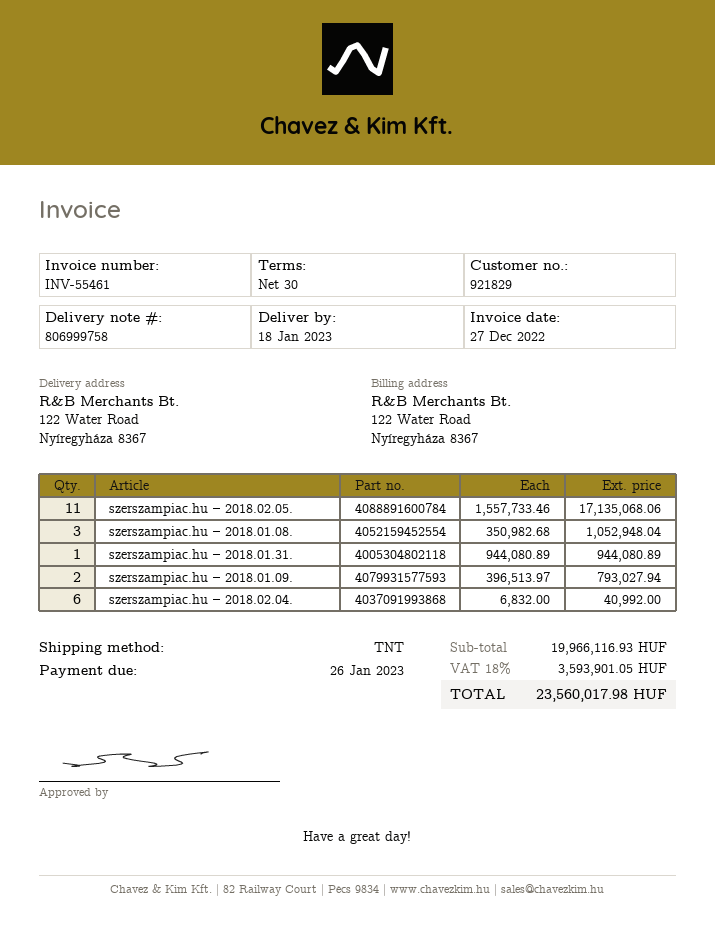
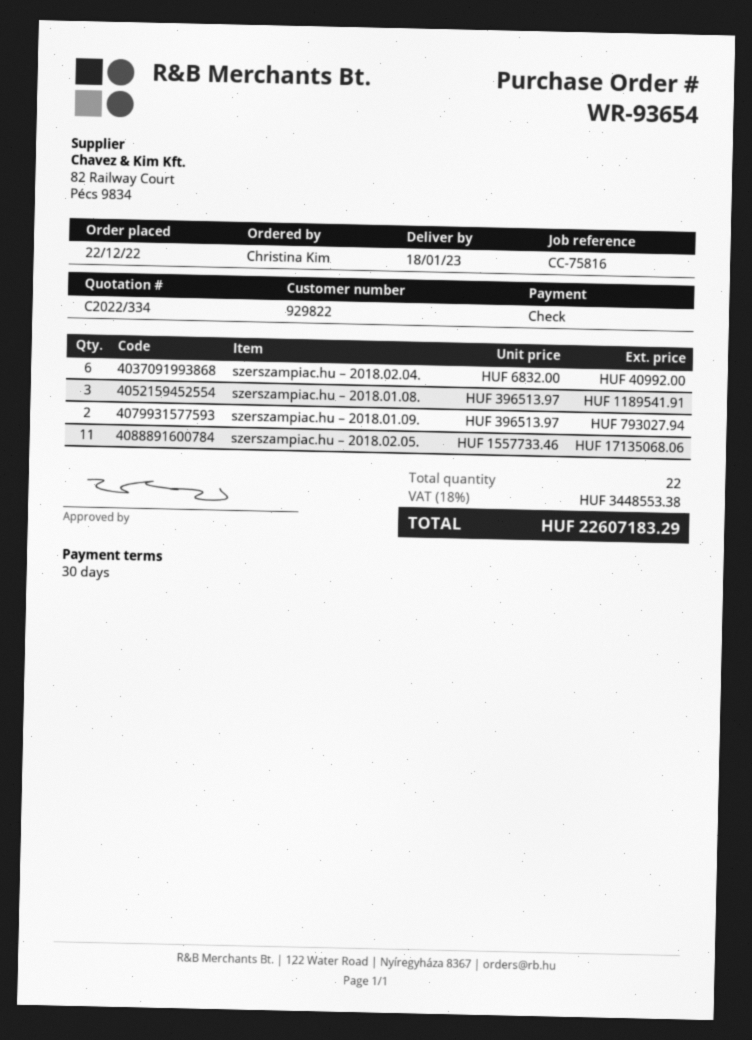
customer number: 921829 -> 929822
szerszampiac.hu – 2018.01.08.: 3 x 350982.68 = 1052948.04 -> 3 x 396513.97 = 1189541.91
szerszampiac.hu – 2018.01.31.: 1 x 944080.89 = 944080.89 -> none
tax: 18% = 3593901.05 -> 18% = 3448553.38
total: 23560017.98 -> 22607183.29

